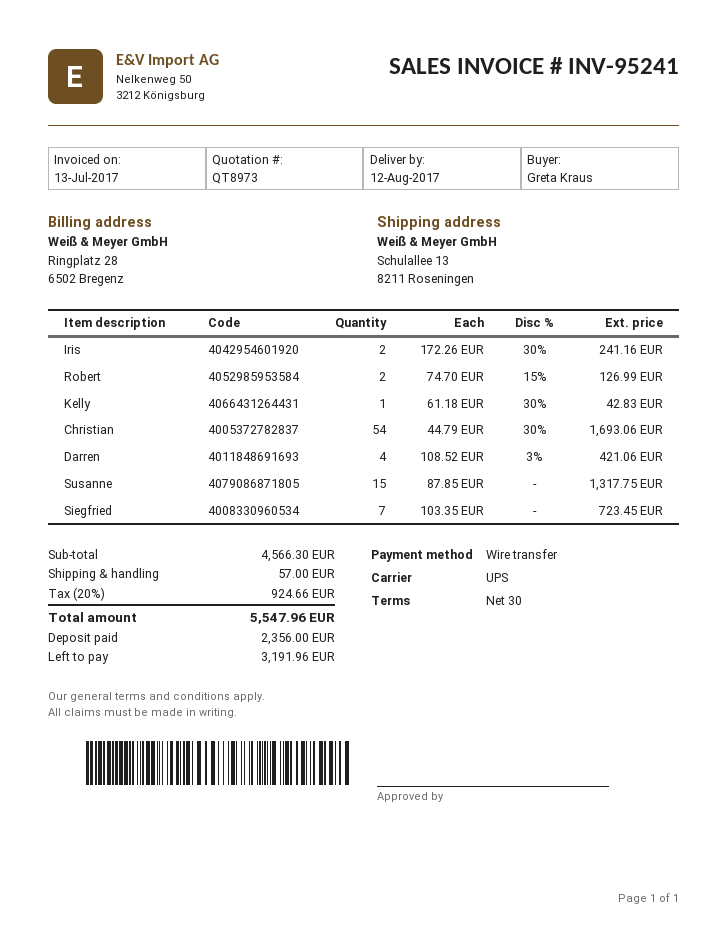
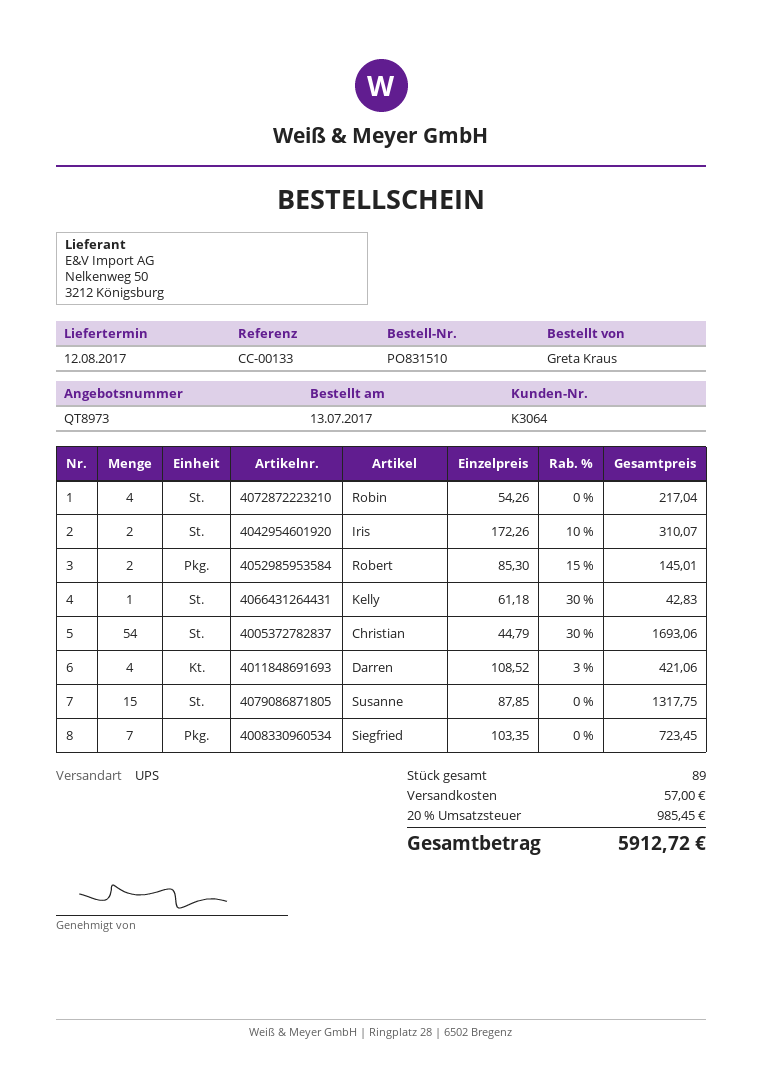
Iris: 2 x 172.26 - 30% = 241.16 -> 2 x 172.26 - 10% = 310.07
Robert: 2 x 74.70 - 15% = 126.99 -> 2 x 85.30 - 15% = 145.01
Robin: none -> 4 x 54.26 = 217.04
tax: 20% = 924.66 -> 20% = 985.45
total: 5547.96 -> 5912.72

